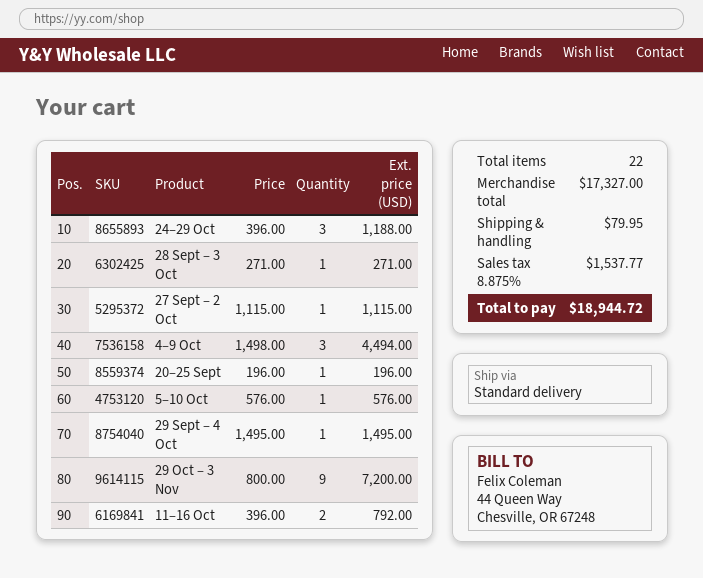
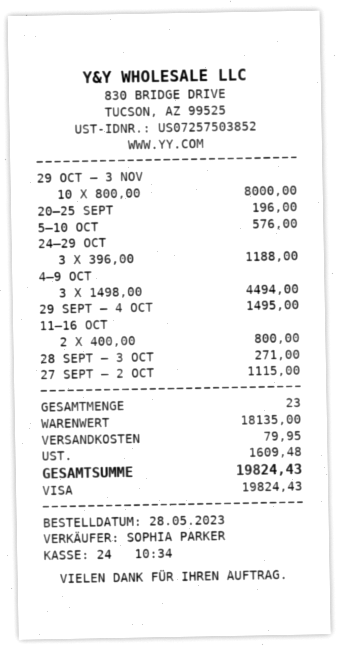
29 Oct – 3 Nov: 9 x 800.00 = 7200.00 -> 10 x 800.00 = 8000.00
11–16 Oct: 2 x 396.00 = 792.00 -> 2 x 400.00 = 800.00
total quantity: 22 -> 23
subtotal: 17327.00 -> 18135.00
tax: 1537.77 -> 1609.48
total: 18944.72 -> 19824.43

